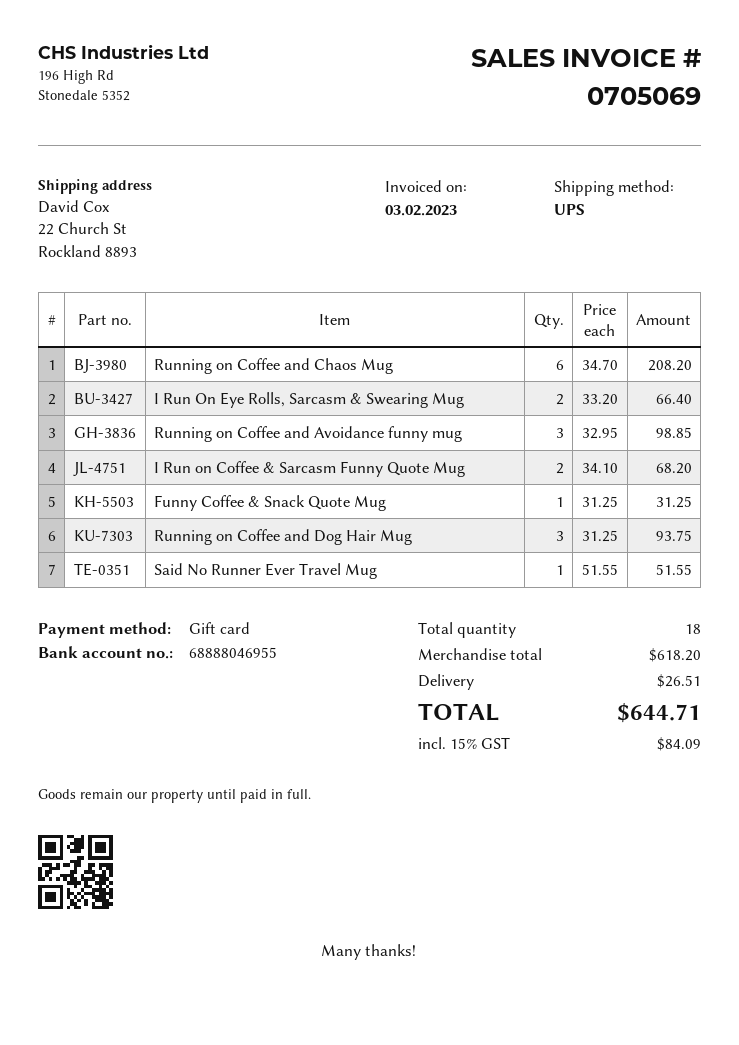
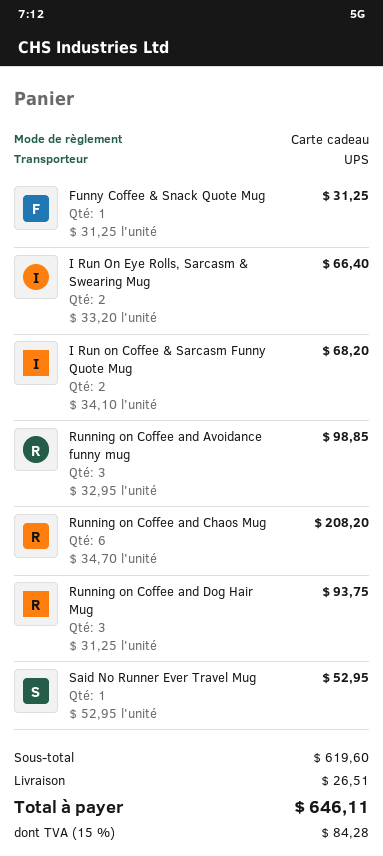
Said No Runner Ever Travel Mug: 1 x 51.55 = 51.55 -> 1 x 52.95 = 52.95
subtotal: 618.20 -> 619.60
tax: 15% = 84.09 -> 15% = 84.28
total: 644.71 -> 646.11

